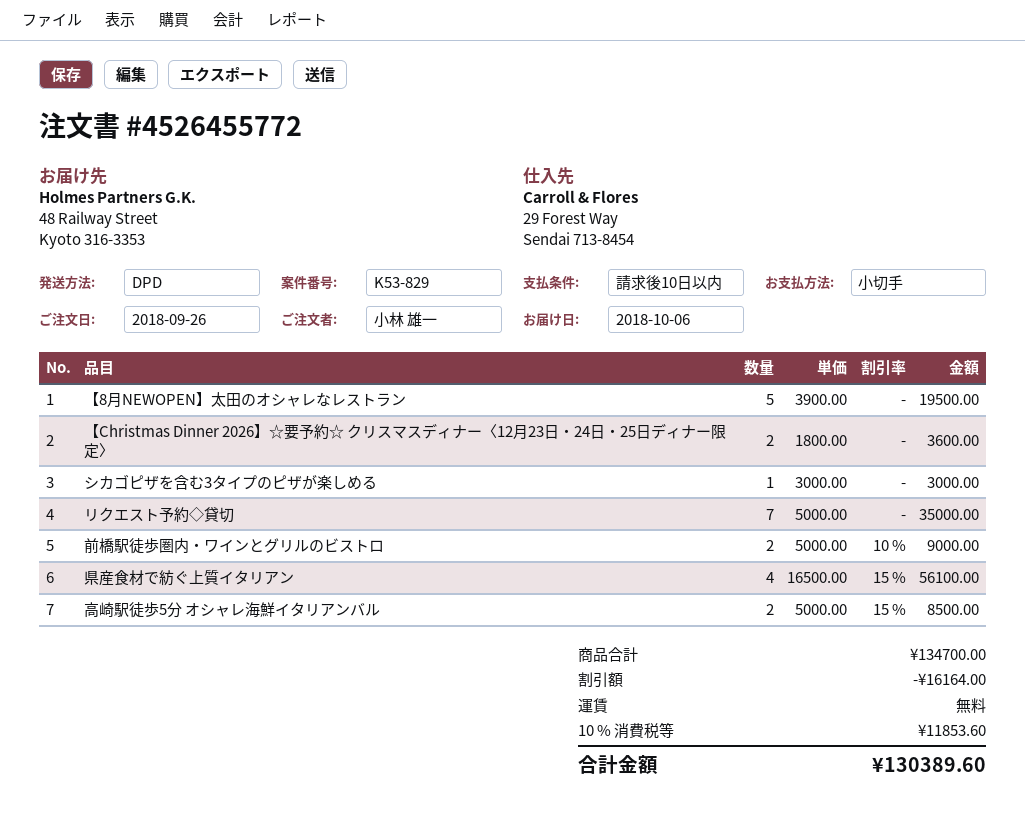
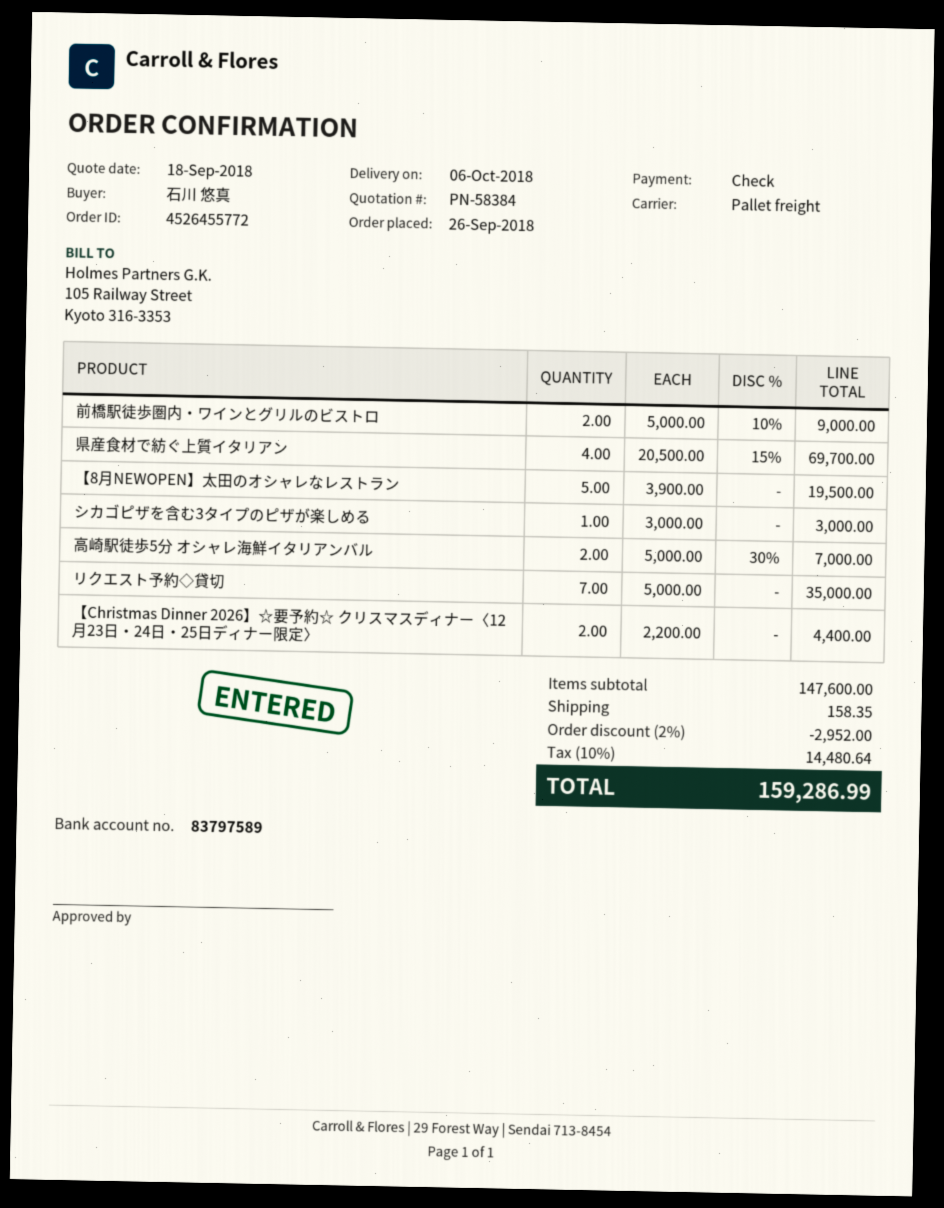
ordered by: 小林 雄一 -> 石川 悠真
shipping method: DPD -> pallet freight
【Christmas Dinner 2026】☆要予約☆ クリスマスディナー〈12月23日・24日・25日ディナー限定〉: 2 x 1800.00 = 3600.00 -> 2 x 2200.00 = 4400.00
県産食材で紡ぐ上質イタリアン: 4 x 16500.00 - 15% = 56100.00 -> 4 x 20500.00 - 15% = 69700.00
高崎駅徒歩5分 オシャレ海鮮イタリアンバル: 2 x 5000.00 - 15% = 8500.00 -> 2 x 5000.00 - 30% = 7000.00
subtotal: 134700.00 -> 147600.00
discount: 16164.00 -> 2952.00
shipping: 0.00 -> 158.35
tax: 10% = 11853.60 -> 10% = 14480.64
total: 130389.60 -> 159286.99

